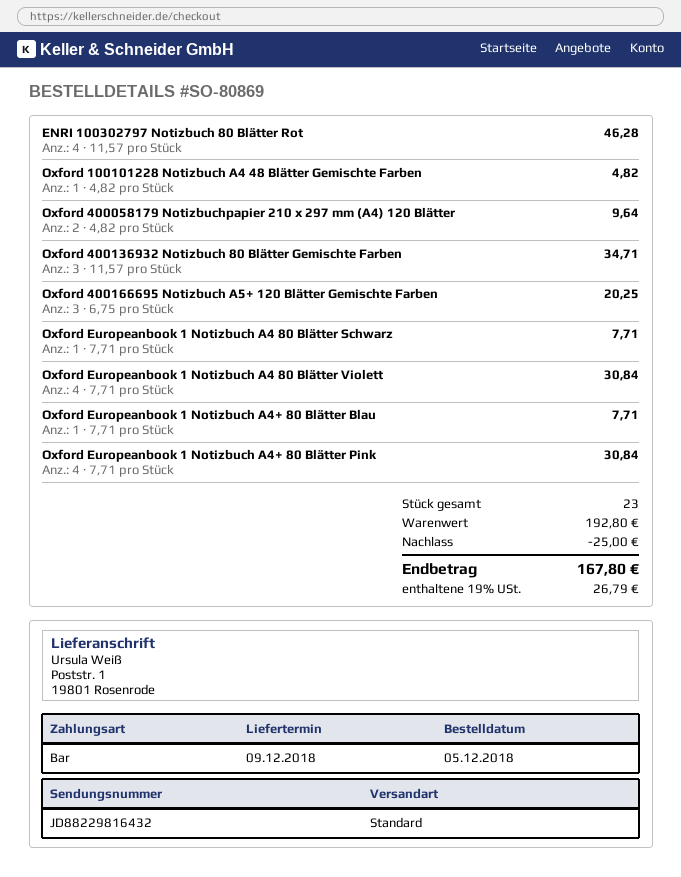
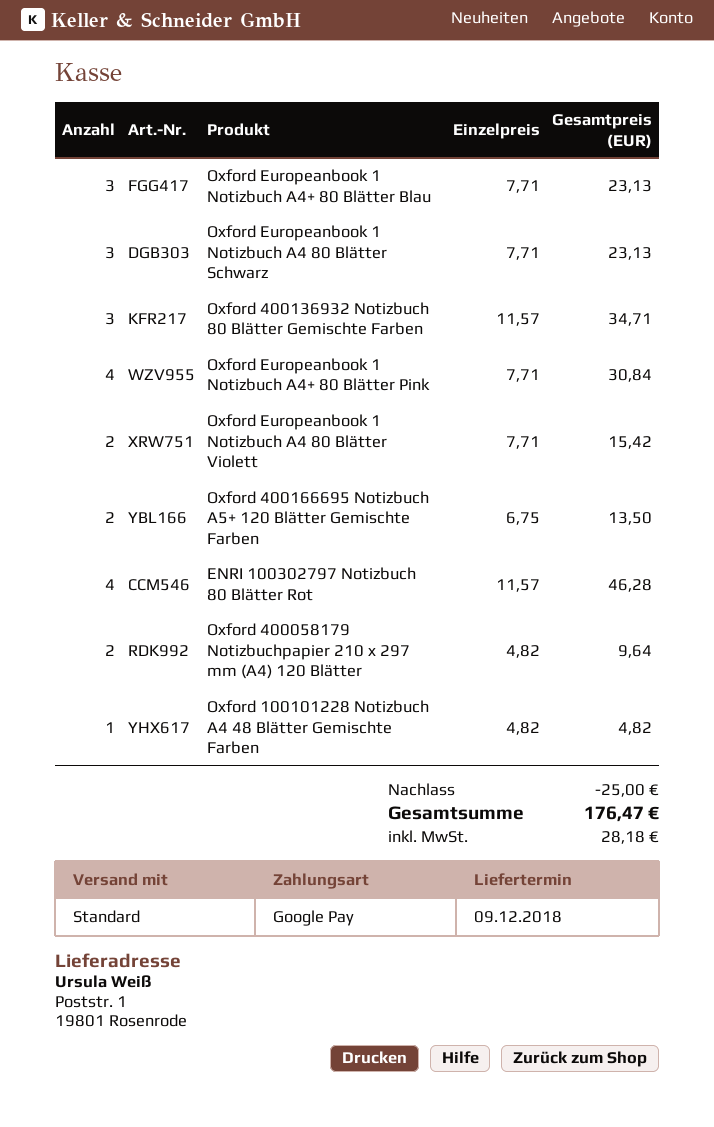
payment method: cash -> Google Pay
Oxford 400166695 Notizbuch A5+ 120 Blätter Gemischte Farben: 3 x 6.75 = 20.25 -> 2 x 6.75 = 13.50
Oxford Europeanbook 1 Notizbuch A4 80 Blätter Schwarz: 1 x 7.71 = 7.71 -> 3 x 7.71 = 23.13
Oxford Europeanbook 1 Notizbuch A4 80 Blätter Violett: 4 x 7.71 = 30.84 -> 2 x 7.71 = 15.42
Oxford Europeanbook 1 Notizbuch A4+ 80 Blätter Blau: 1 x 7.71 = 7.71 -> 3 x 7.71 = 23.13
tax: 26.79 -> 28.18
total: 167.80 -> 176.47

